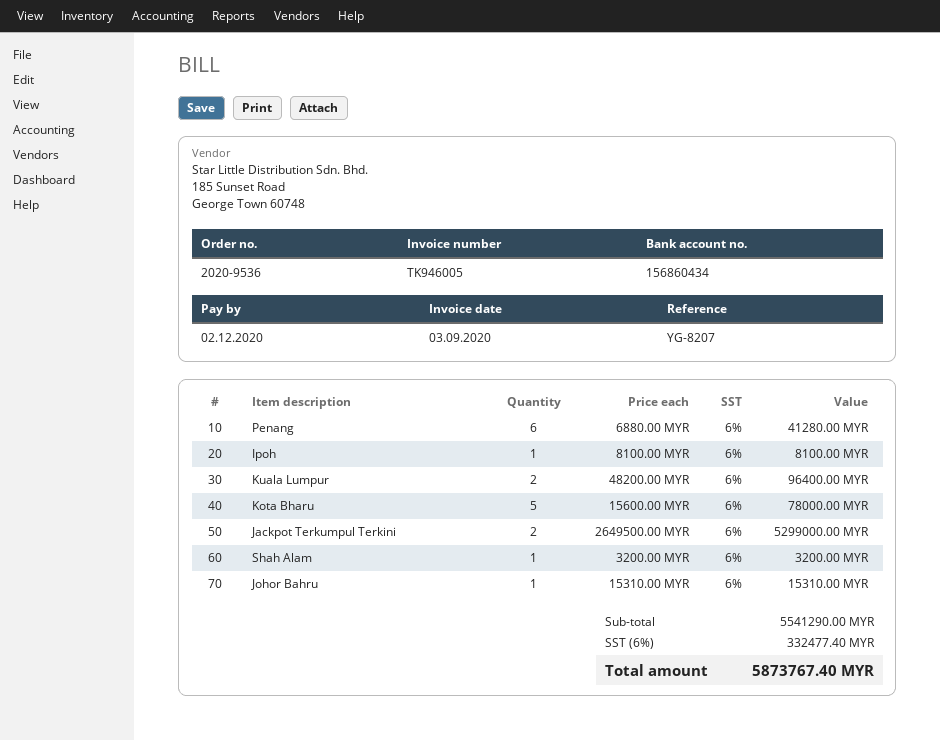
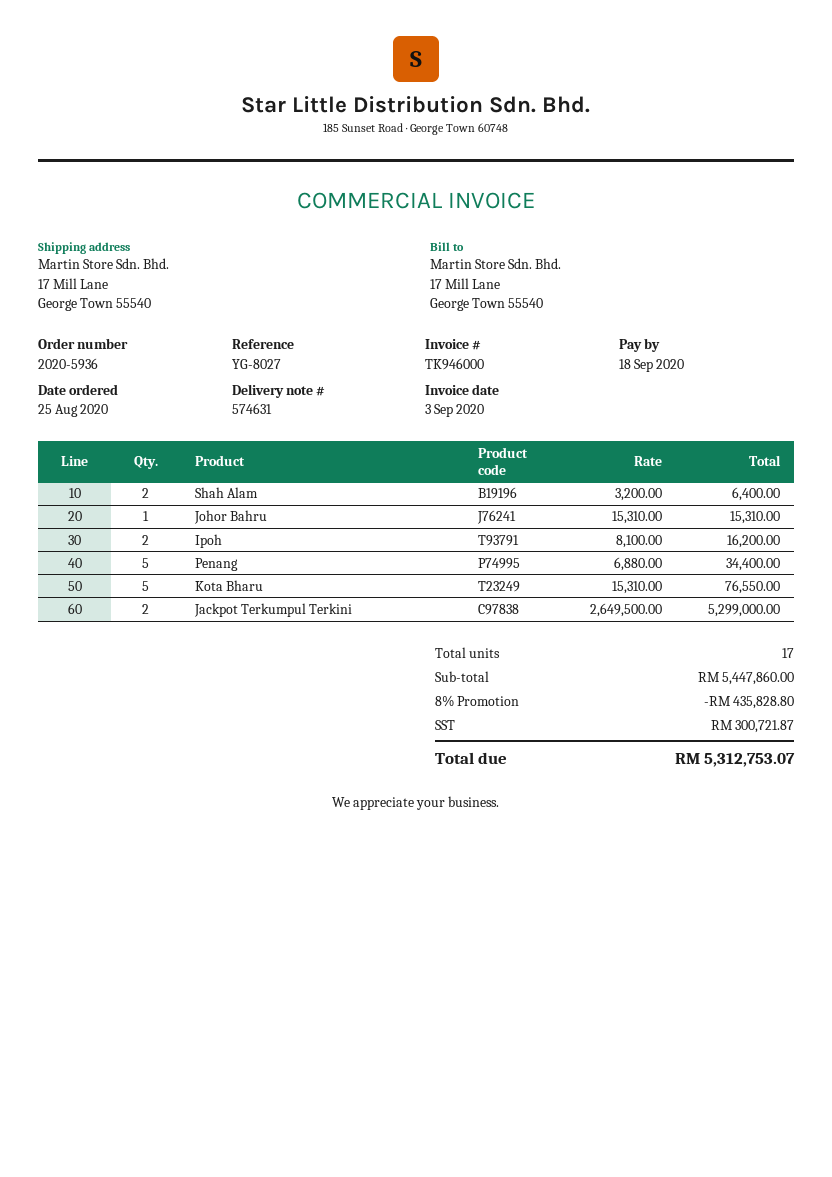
order number: 2020-9536 -> 2020-5936
invoice number: TK946005 -> TK946000
due date: 2020-12-02 -> 2020-09-18
reference: YG-8207 -> YG-8027
Penang: 6 x 6880.00 = 41280.00 -> 5 x 6880.00 = 34400.00
Ipoh: 1 x 8100.00 = 8100.00 -> 2 x 8100.00 = 16200.00
Kuala Lumpur: 2 x 48200.00 = 96400.00 -> none
Kota Bharu: 5 x 15600.00 = 78000.00 -> 5 x 15310.00 = 76550.00
Shah Alam: 1 x 3200.00 = 3200.00 -> 2 x 3200.00 = 6400.00
subtotal: 5541290.00 -> 5447860.00
discount: none -> 8% = 435828.80
tax: 332477.40 -> 300721.87
total: 5873767.40 -> 5312753.07

